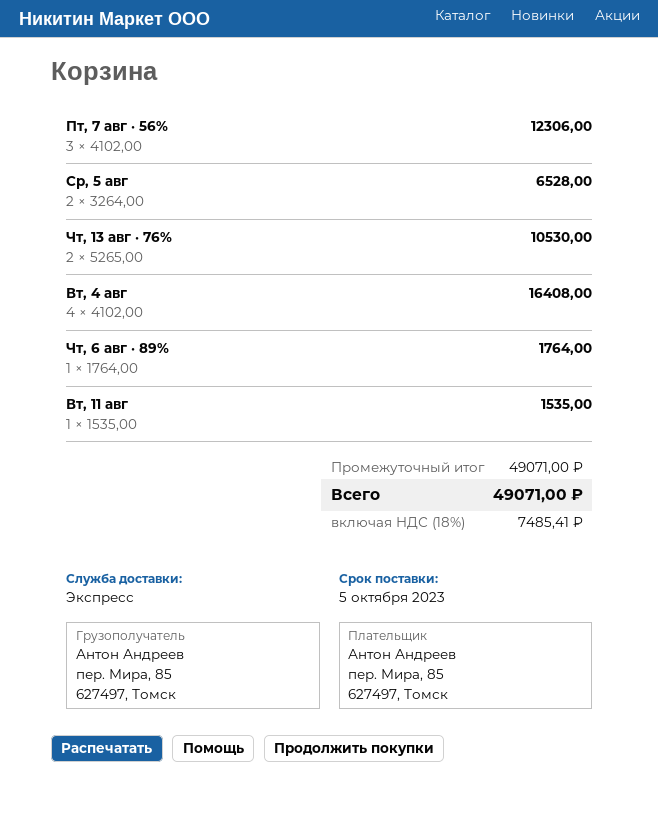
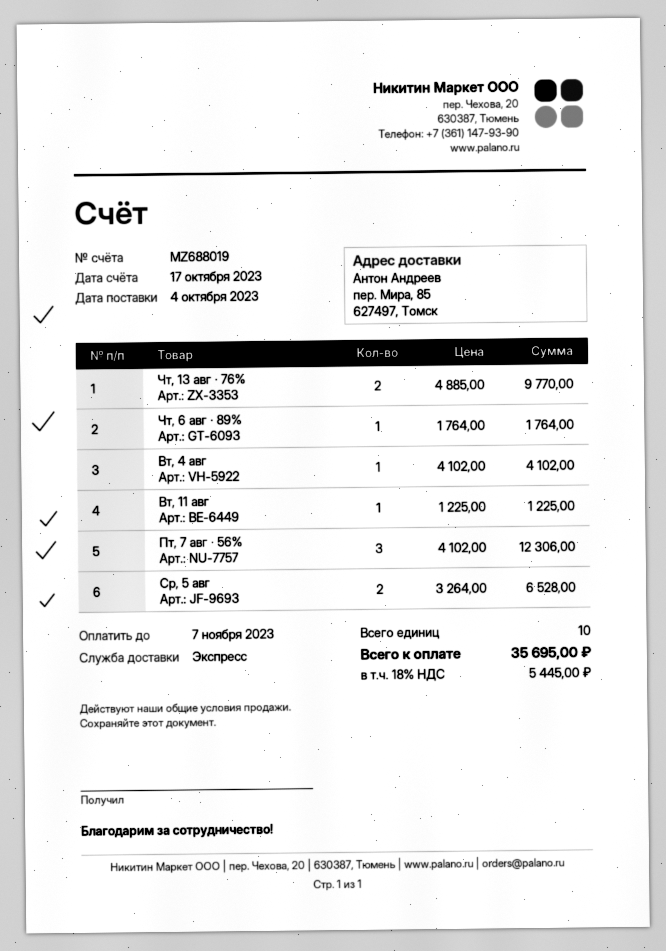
delivery date: 2023-10-05 -> 2023-10-04
Чт, 13 авг · 76%: 2 x 5265.00 = 10530.00 -> 2 x 4885.00 = 9770.00
Вт, 4 авг: 4 x 4102.00 = 16408.00 -> 1 x 4102.00 = 4102.00
Вт, 11 авг: 1 x 1535.00 = 1535.00 -> 1 x 1225.00 = 1225.00
tax: 18% = 7485.41 -> 18% = 5445.00
total: 49071.00 -> 35695.00

